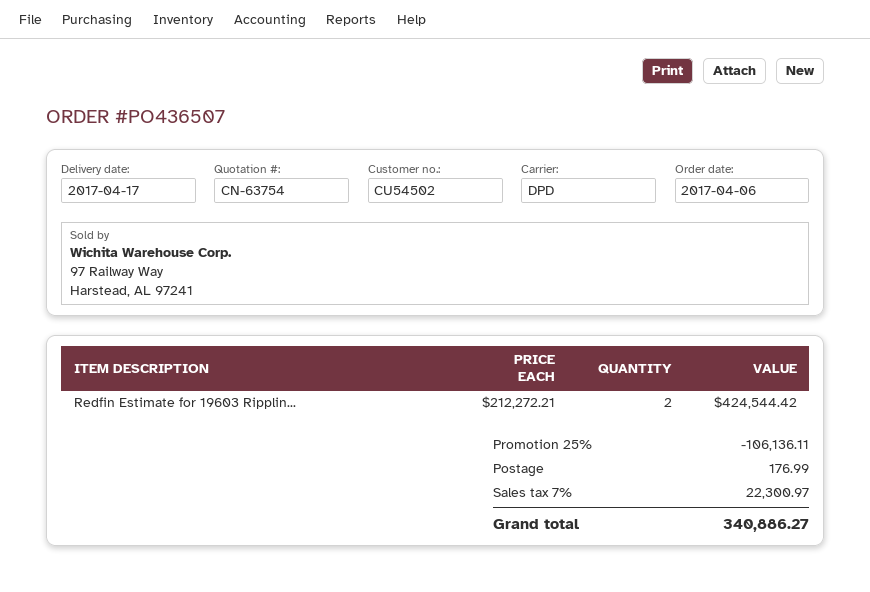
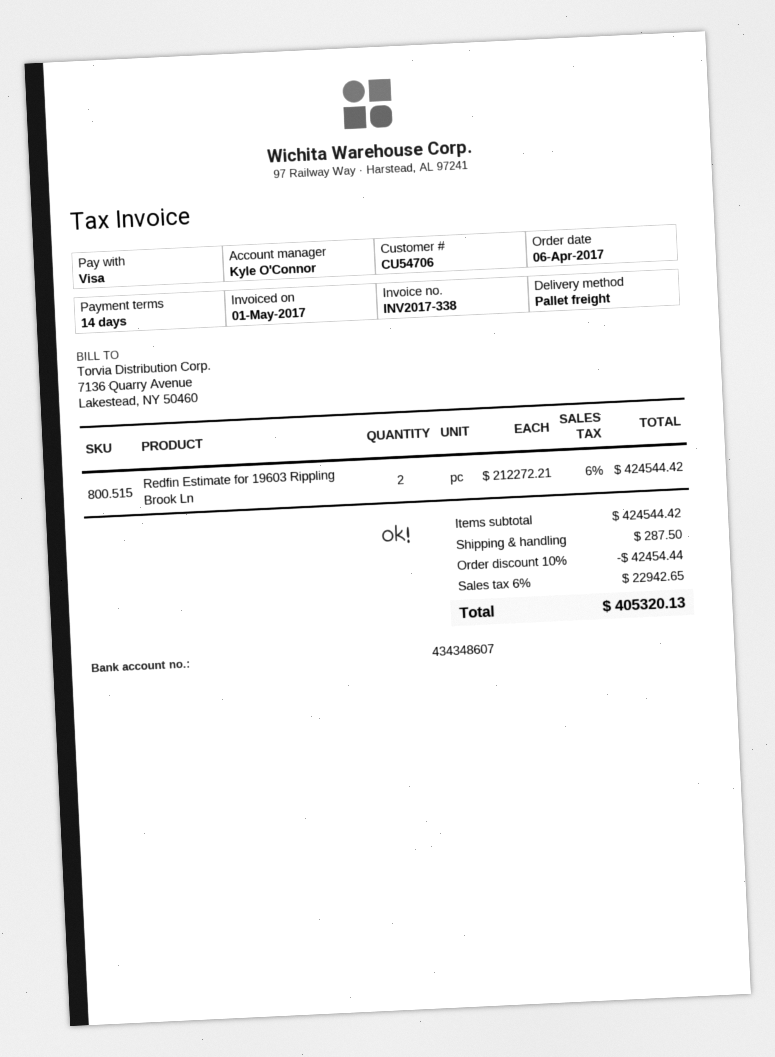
customer number: CU54502 -> CU54706
shipping method: DPD -> pallet freight
discount: 25% = 106136.11 -> 10% = 42454.44
shipping: 176.99 -> 287.50
tax: 7% = 22300.97 -> 6% = 22942.65
total: 340886.27 -> 405320.13

